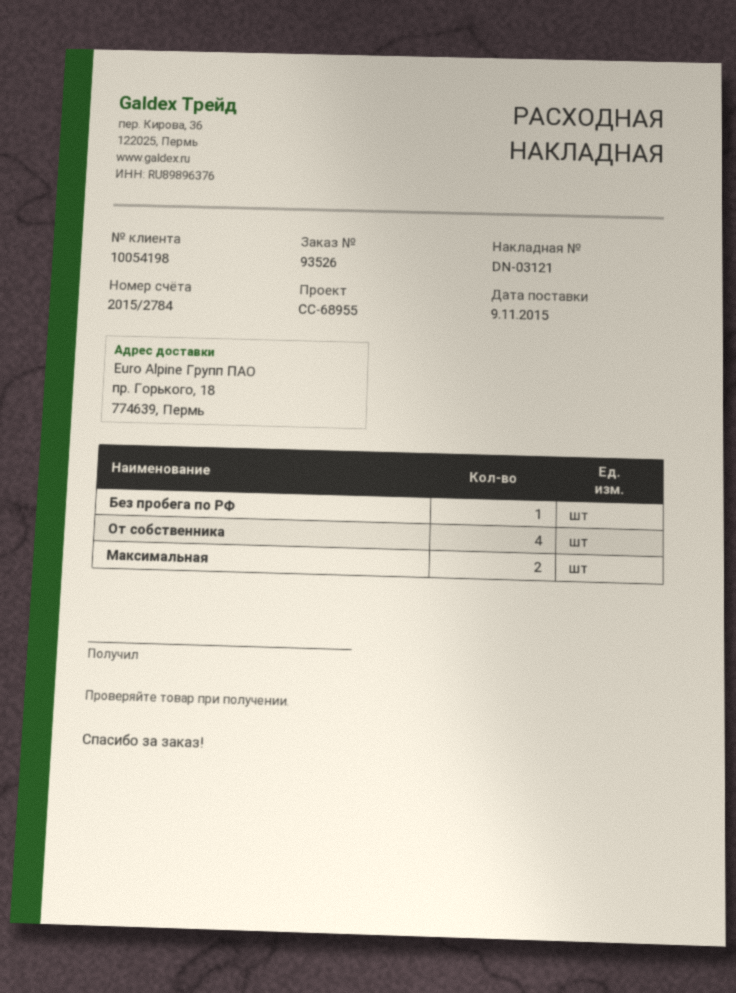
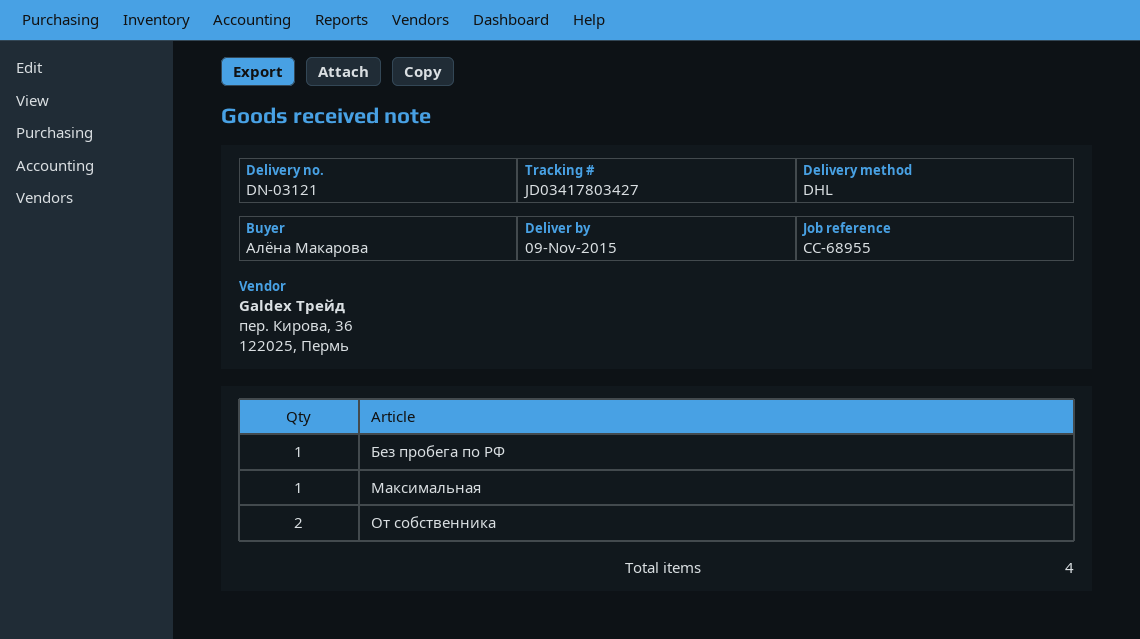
От собственника: 4 -> 2
Максимальная: 2 -> 1

